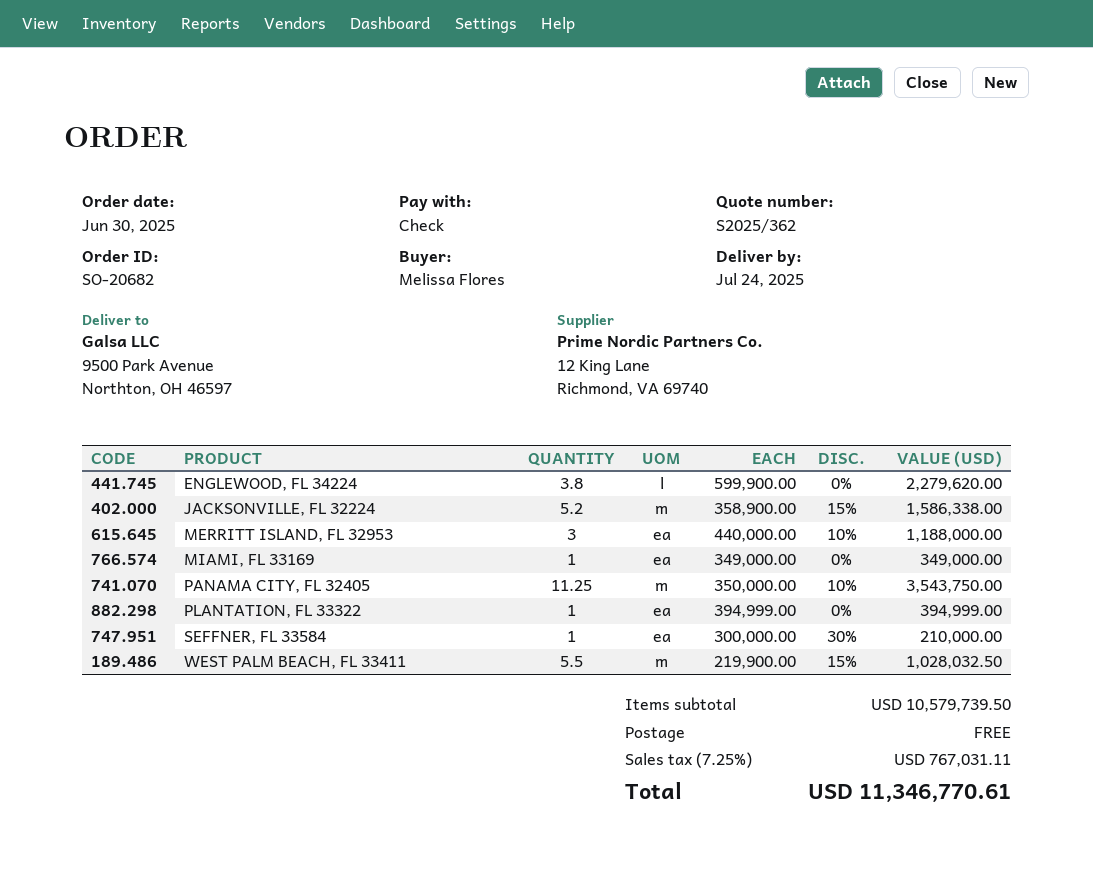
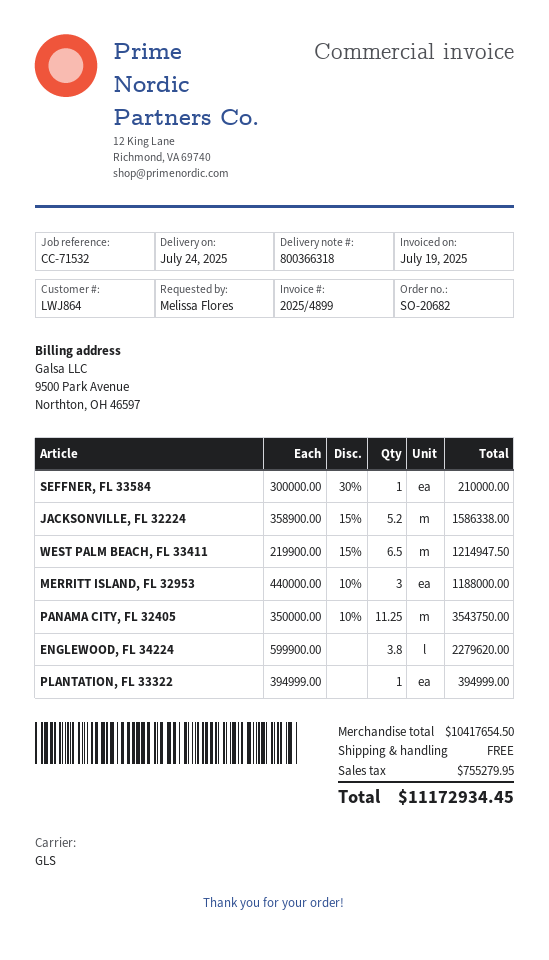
MIAMI, FL 33169: 1 x 349000.00 = 349000.00 -> none
WEST PALM BEACH, FL 33411: 5.5 x 219900.00 - 15% = 1028032.50 -> 6.5 x 219900.00 - 15% = 1214947.50
subtotal: 10579739.50 -> 10417654.50
tax: 767031.11 -> 755279.95
total: 11346770.61 -> 11172934.45

